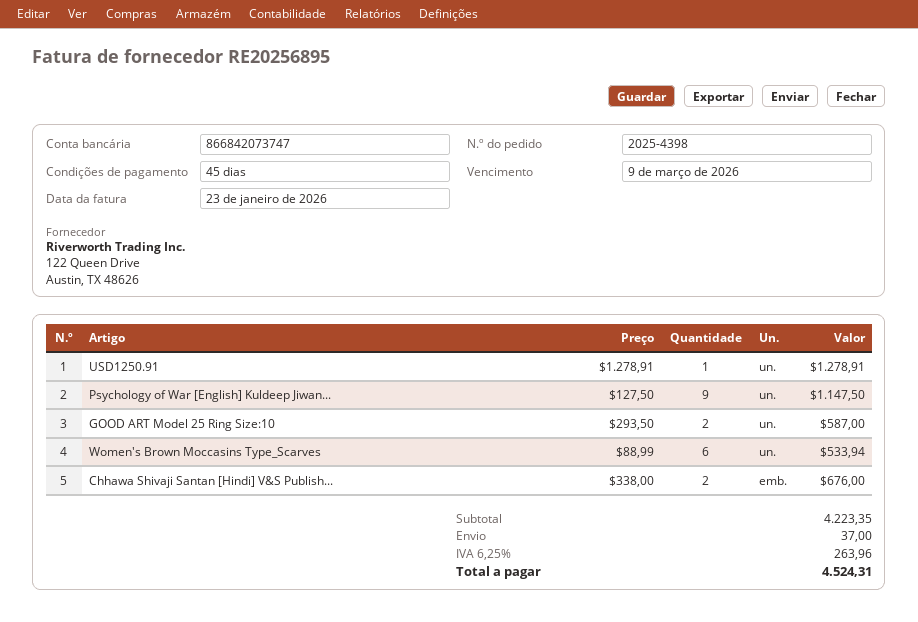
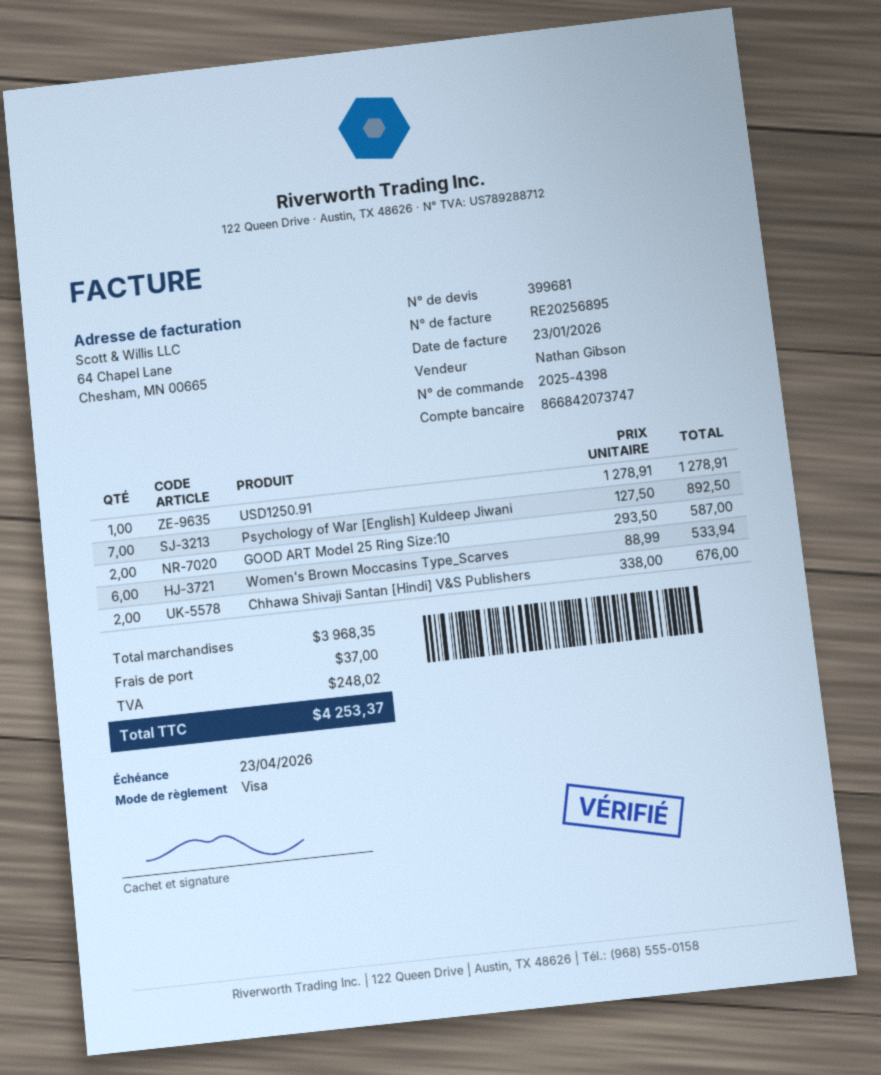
due date: 2026-03-09 -> 2026-04-23
Psychology of War [English] Kuldeep Jiwan...: 9 x 127.50 = 1147.50 -> 7 x 127.50 = 892.50
subtotal: 4223.35 -> 3968.35
tax: 263.96 -> 248.02
total: 4524.31 -> 4253.37

